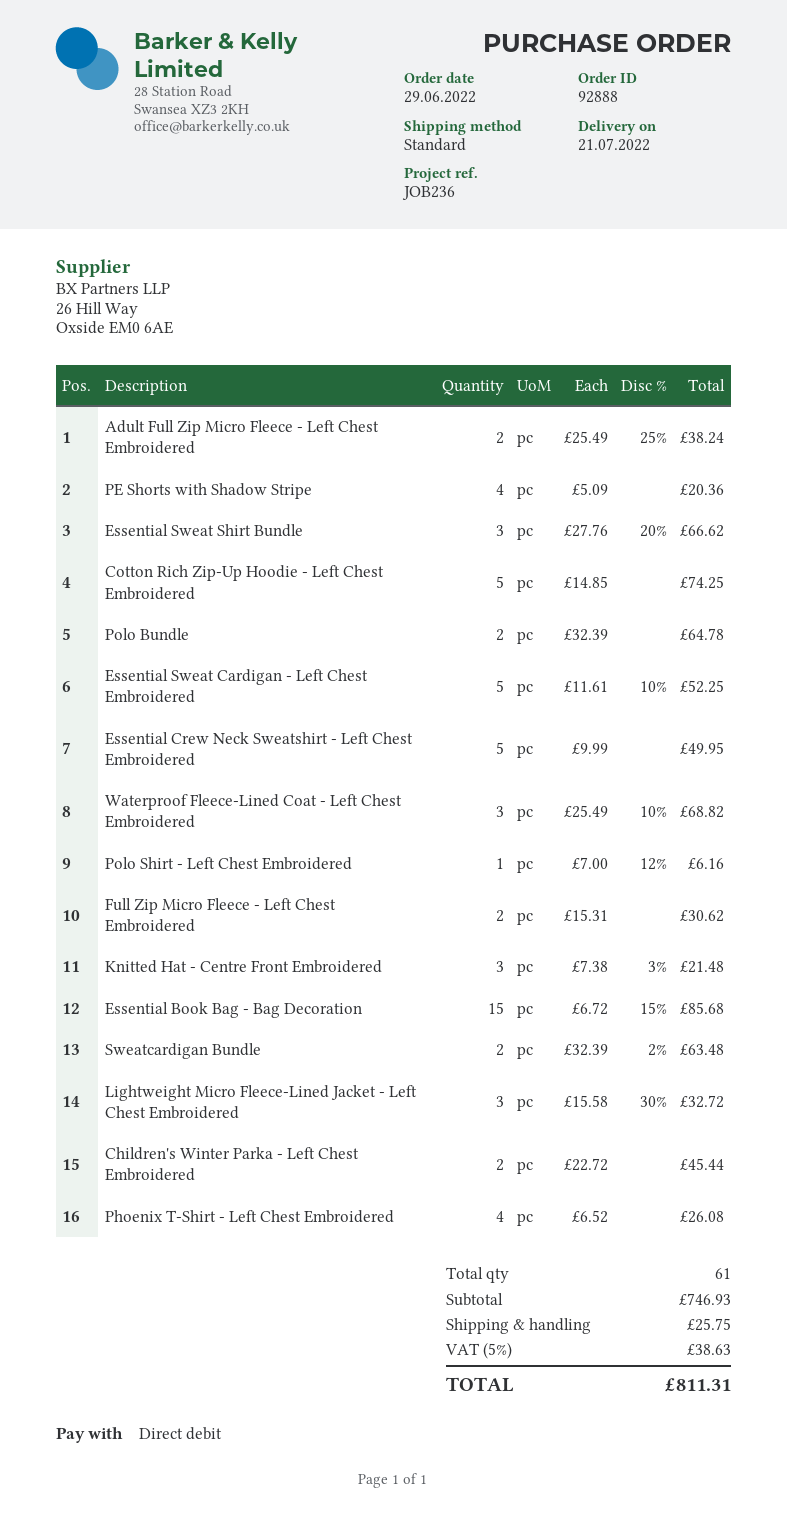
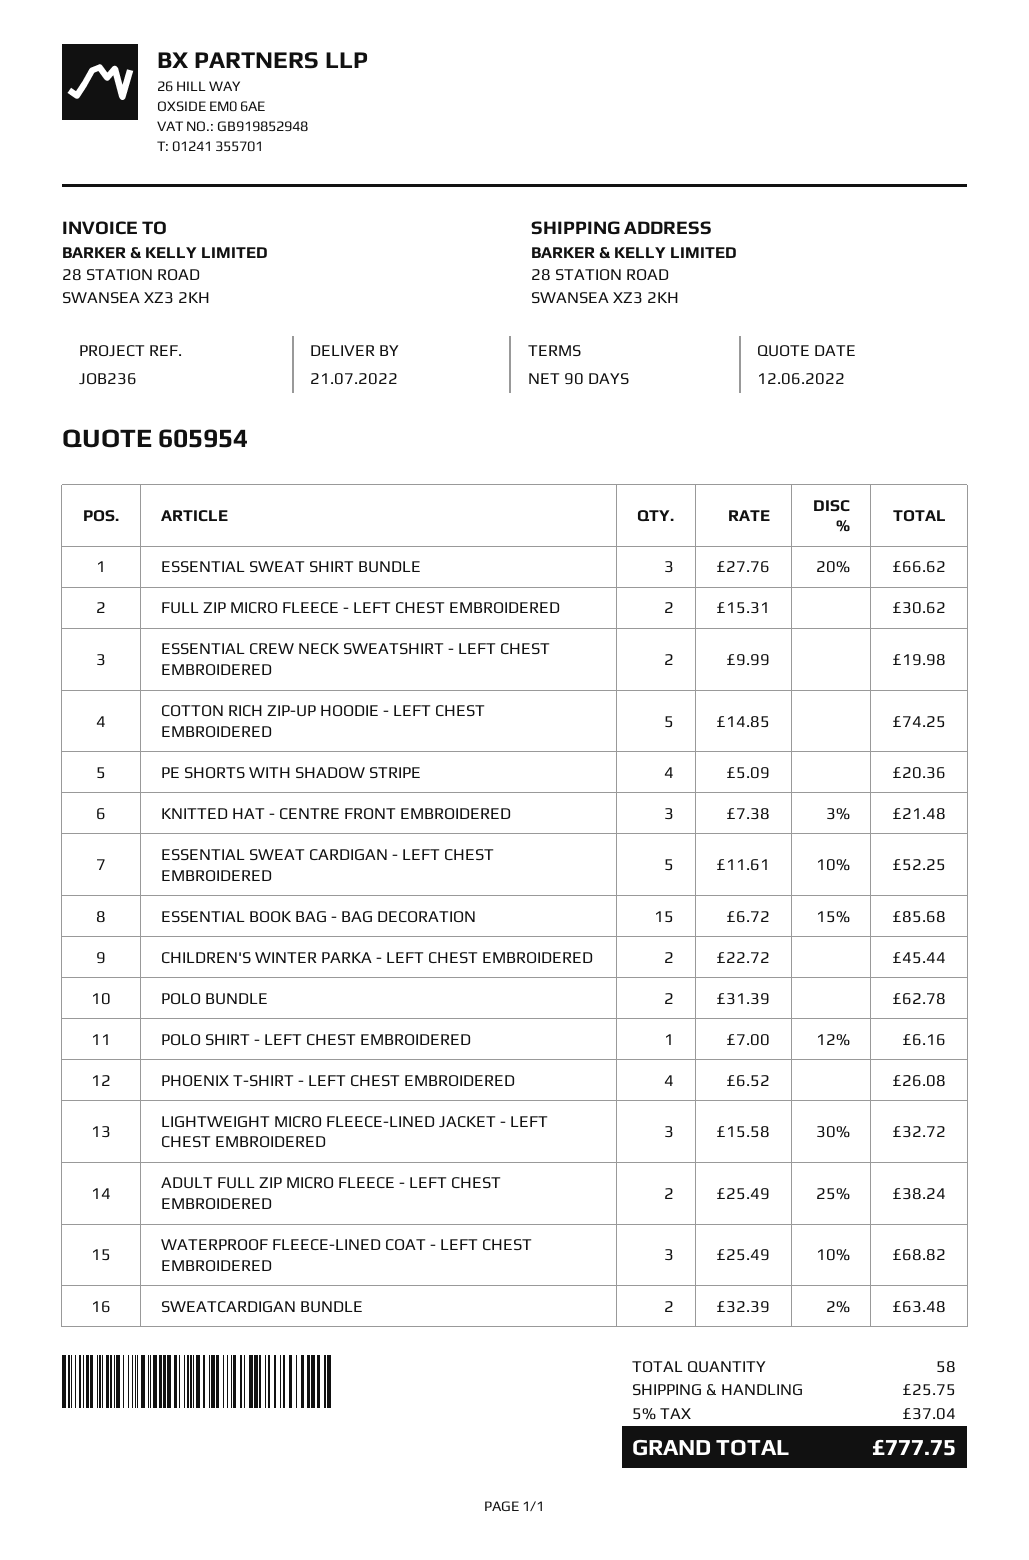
Polo Bundle: 2 x 32.39 = 64.78 -> 2 x 31.39 = 62.78
Essential Crew Neck Sweatshirt - Left Chest Embroidered: 5 x 9.99 = 49.95 -> 2 x 9.99 = 19.98
total quantity: 61 -> 58
tax: 5% = 38.63 -> 5% = 37.04
total: 811.31 -> 777.75

